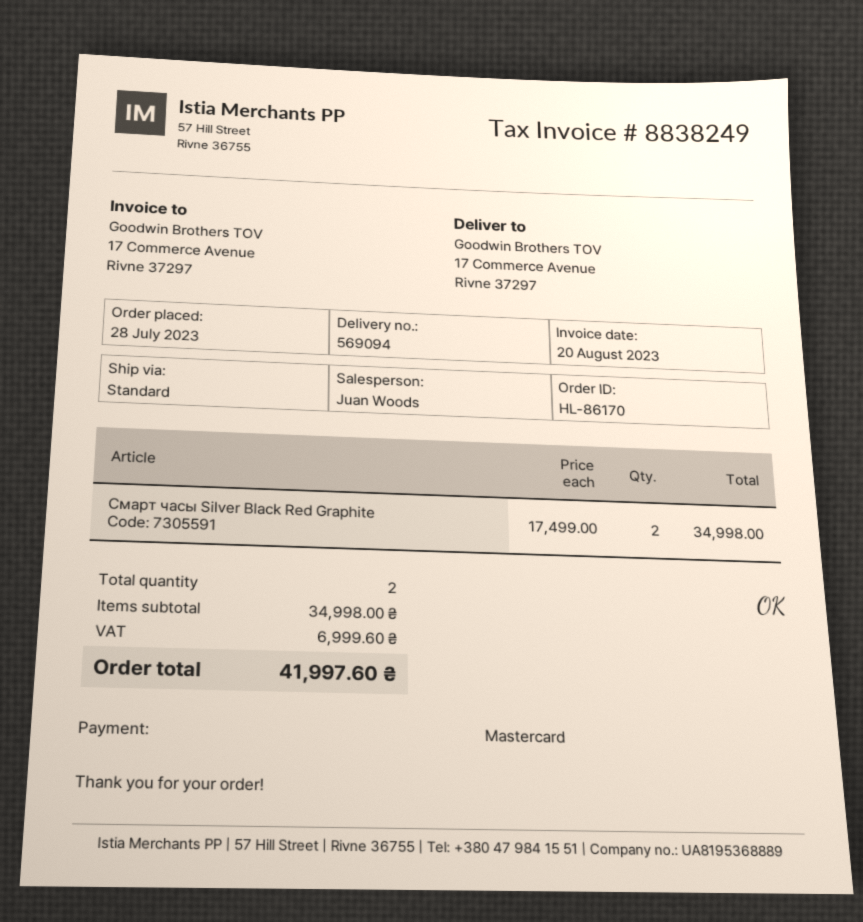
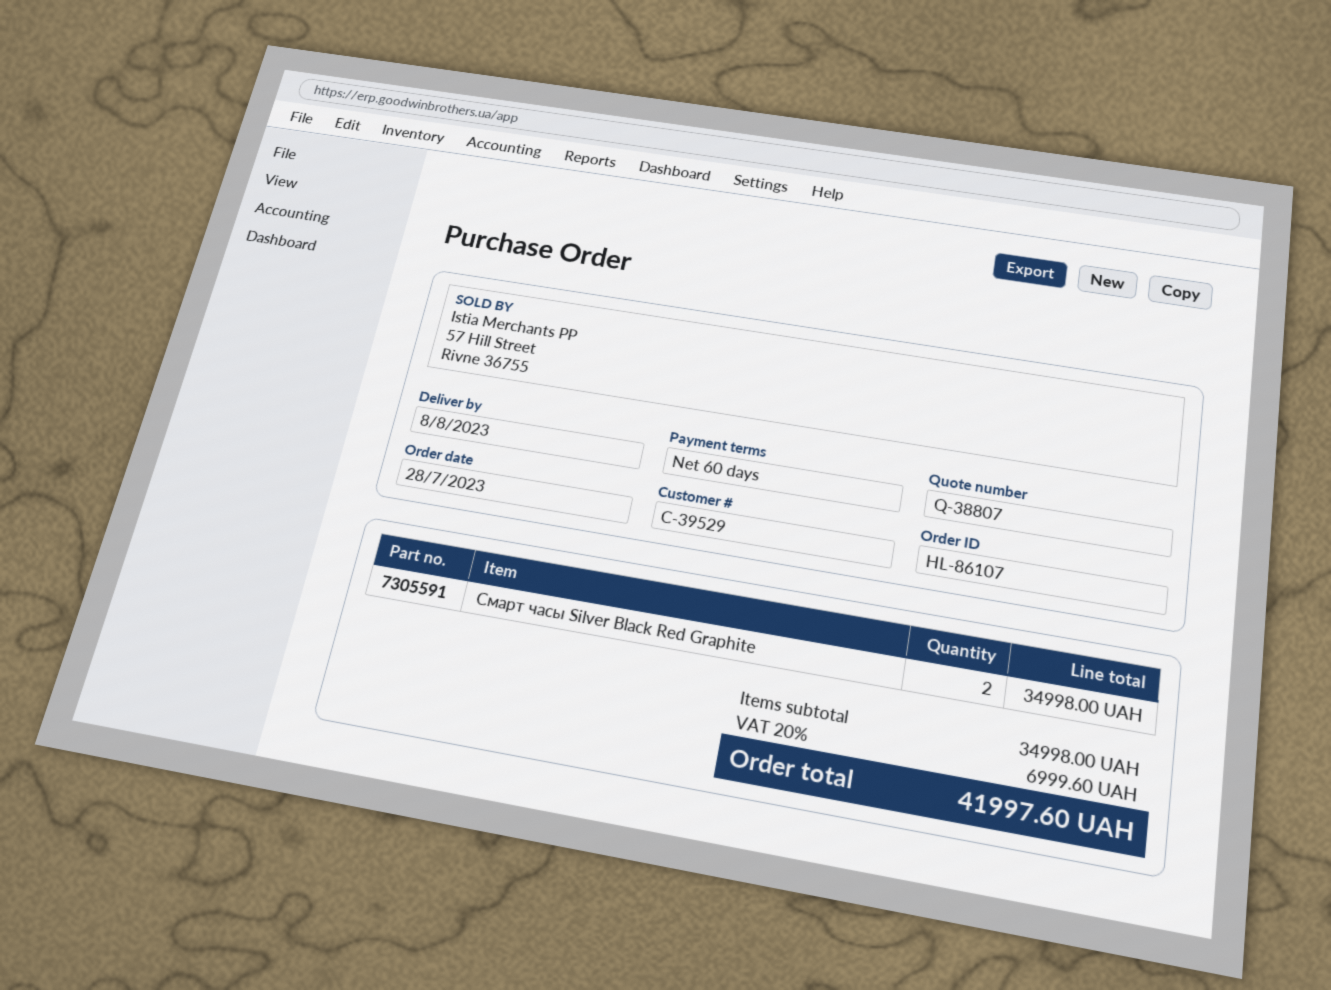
order number: HL-86170 -> HL-86107

